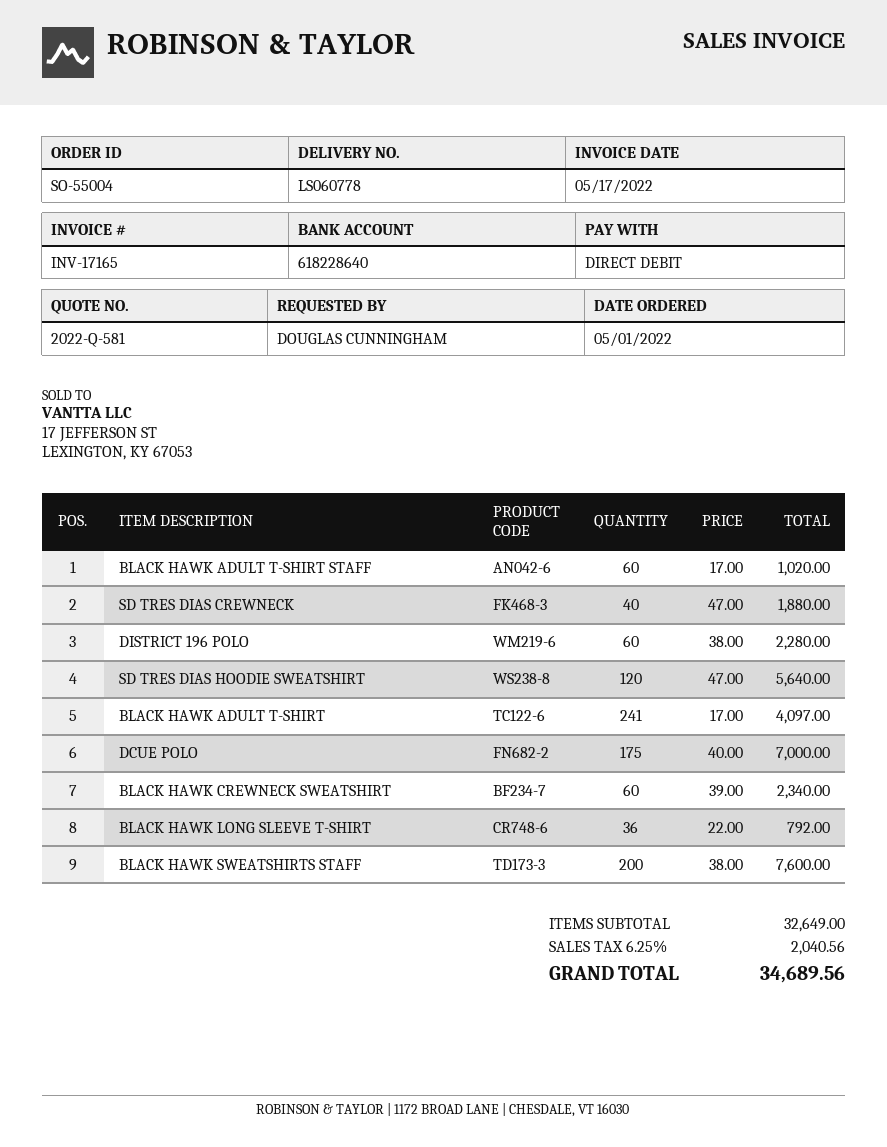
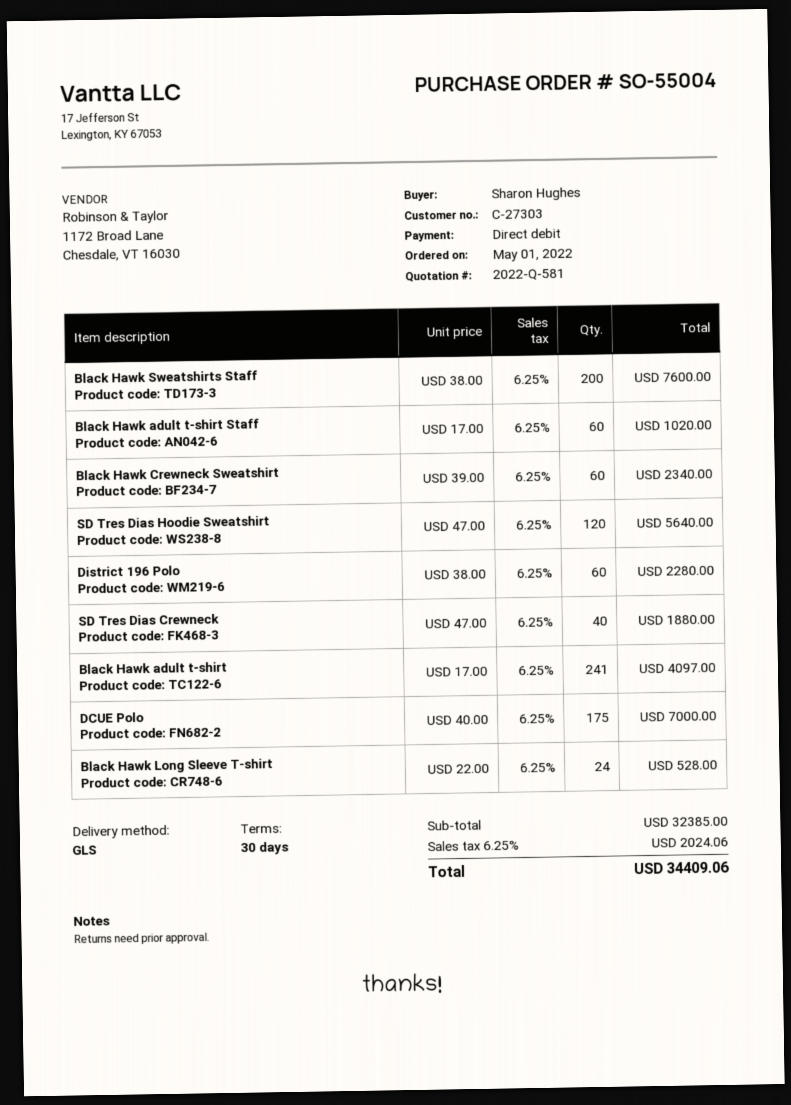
ordered by: DOUGLAS CUNNINGHAM -> Sharon Hughes
BLACK HAWK LONG SLEEVE T-SHIRT: 36 x 22.00 = 792.00 -> 24 x 22.00 = 528.00
subtotal: 32649.00 -> 32385.00
tax: 6.25% = 2040.56 -> 6.25% = 2024.06
total: 34689.56 -> 34409.06

